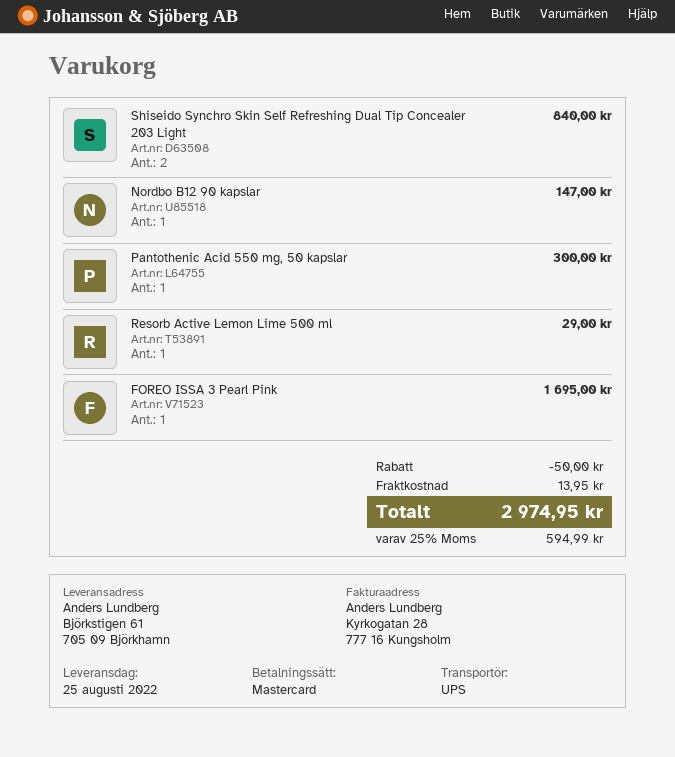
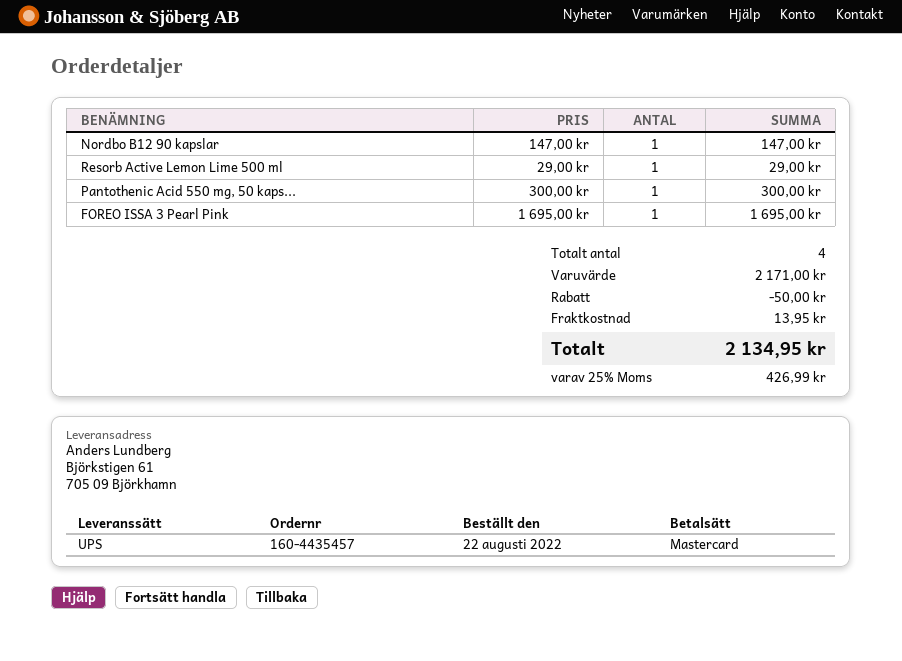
Shiseido Synchro Skin Self Refreshing Dual Tip Concealer 203 Light: 2 for 840.00 -> none
tax: 25% = 594.99 -> 25% = 426.99
total: 2974.95 -> 2134.95

